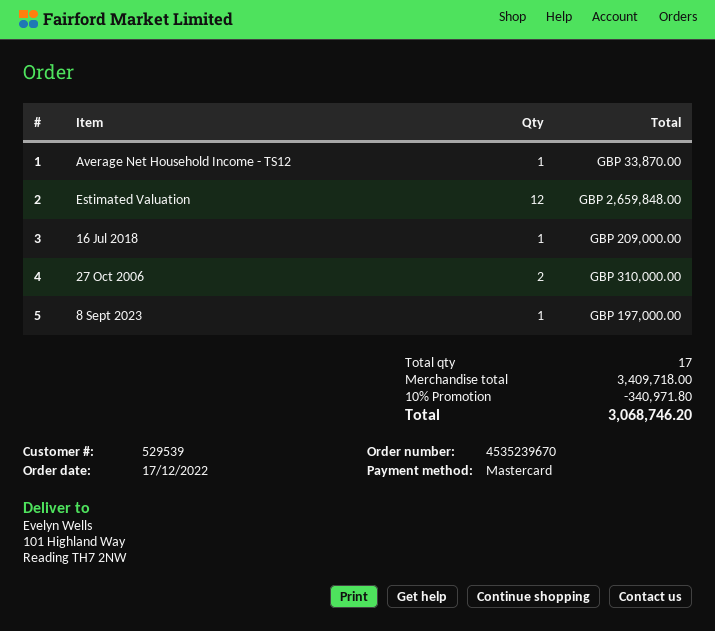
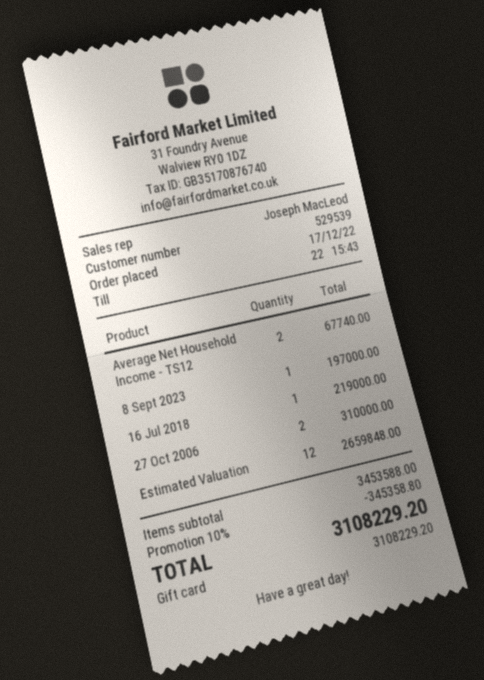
payment method: Mastercard -> gift card
Average Net Household Income - TS12: 1 for 33870.00 -> 2 for 67740.00
16 Jul 2018: 1 for 209000.00 -> 1 for 219000.00
subtotal: 3409718.00 -> 3453588.00
discount: 10% = 340971.80 -> 10% = 345358.80
total: 3068746.20 -> 3108229.20

